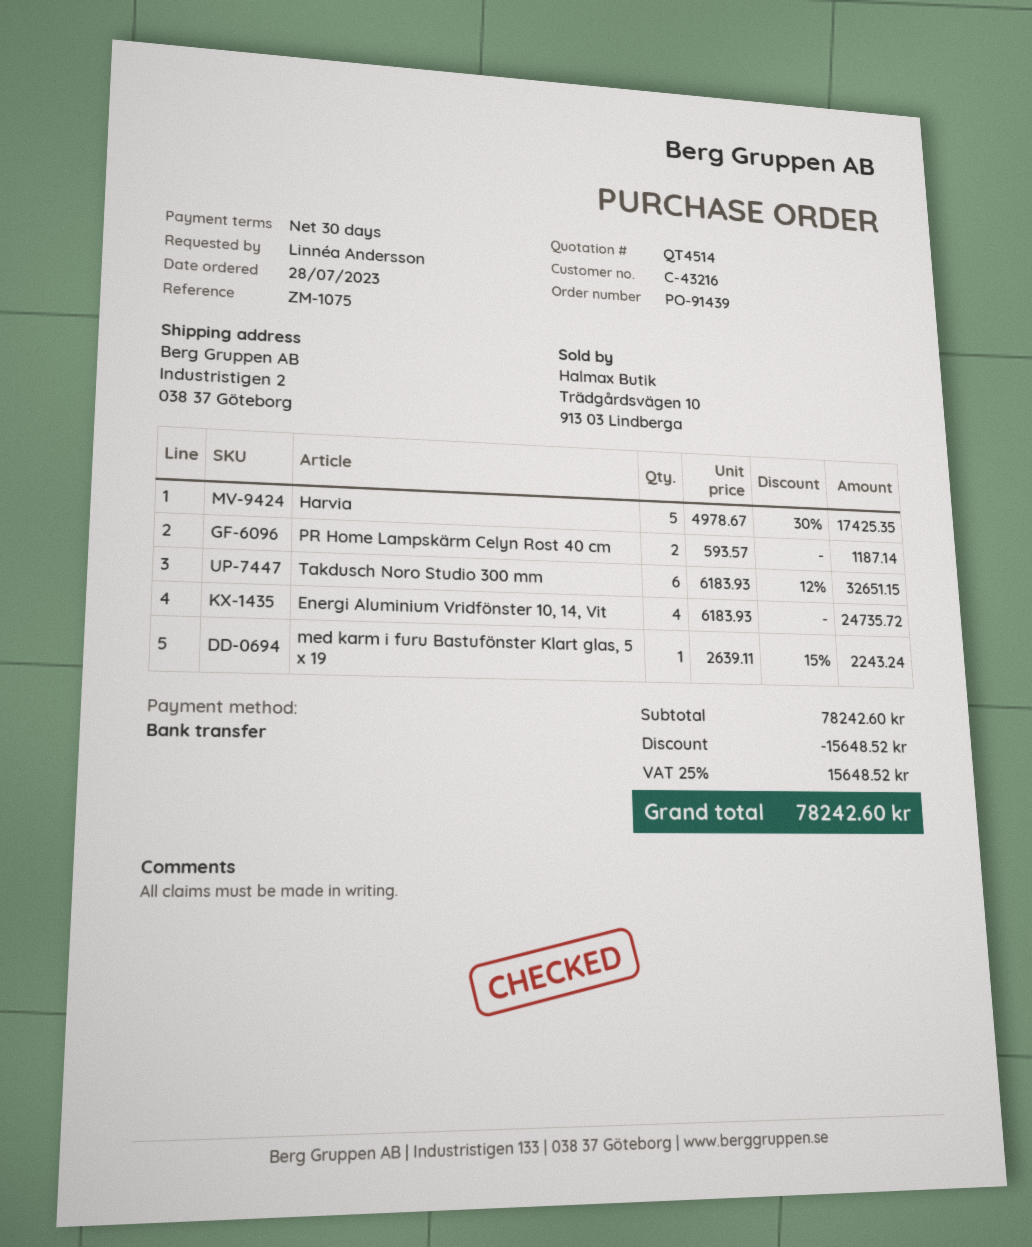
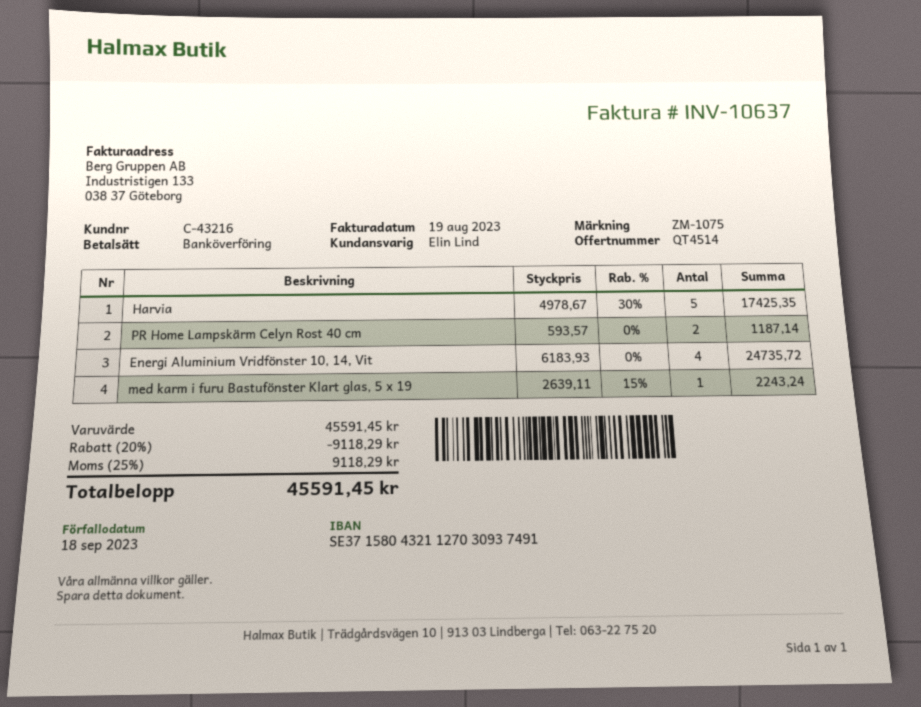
Takdusch Noro Studio 300 mm: 6 x 6183.93 - 12% = 32651.15 -> none
subtotal: 78242.60 -> 45591.45
discount: 15648.52 -> 9118.29
tax: 25% = 15648.52 -> 25% = 9118.29
total: 78242.60 -> 45591.45

